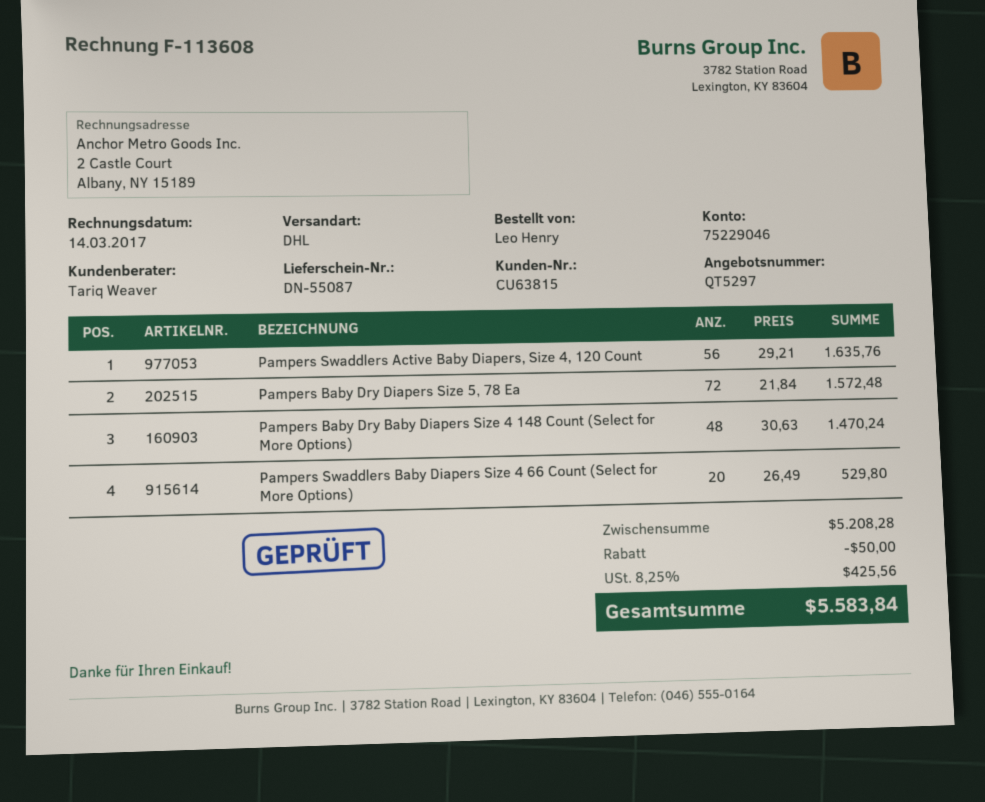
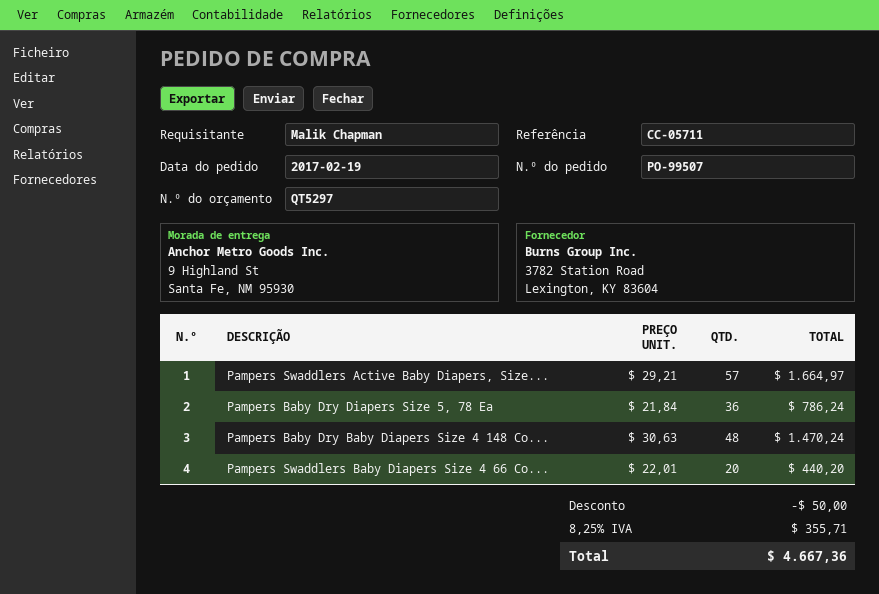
ordered by: Leo Henry -> Malik Chapman
Pampers Swaddlers Active Baby Diapers, Size 4, 120 Count: 56 x 29.21 = 1635.76 -> 57 x 29.21 = 1664.97
Pampers Baby Dry Diapers Size 5, 78 Ea: 72 x 21.84 = 1572.48 -> 36 x 21.84 = 786.24
Pampers Swaddlers Baby Diapers Size 4 66 Count (Select for More Options): 20 x 26.49 = 529.80 -> 20 x 22.01 = 440.20
tax: 8.25% = 425.56 -> 8.25% = 355.71
total: 5583.84 -> 4667.36

